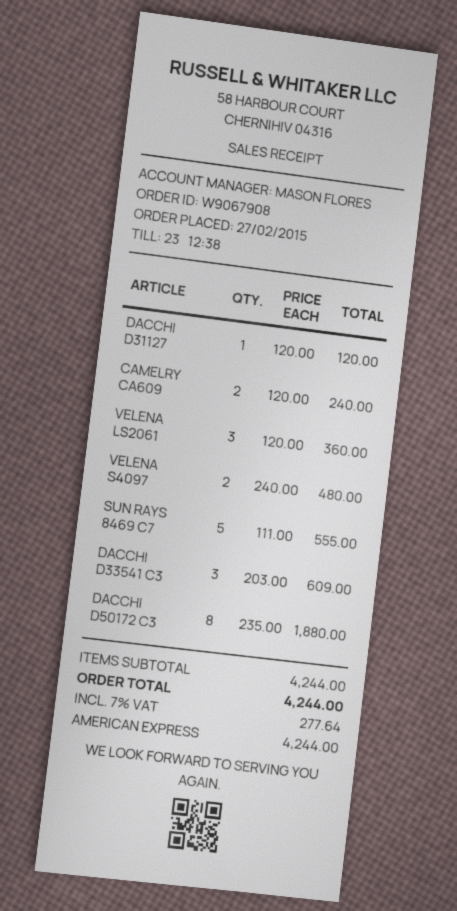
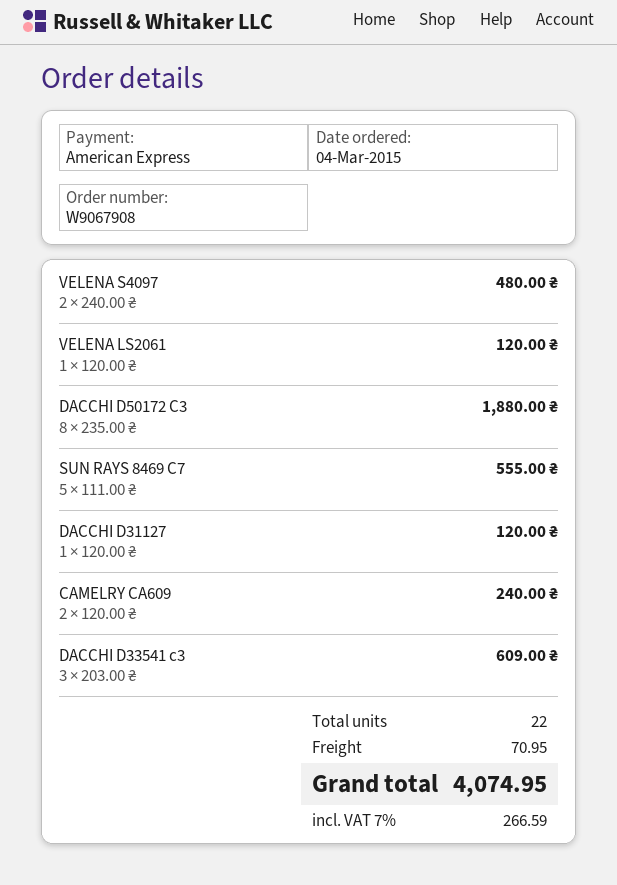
order date: 2015-02-27 -> 2015-03-04
VELENA LS2061: 3 x 120.00 = 360.00 -> 1 x 120.00 = 120.00
shipping: none -> 70.95
tax: 7% = 277.64 -> 7% = 266.59
total: 4244.00 -> 4074.95

